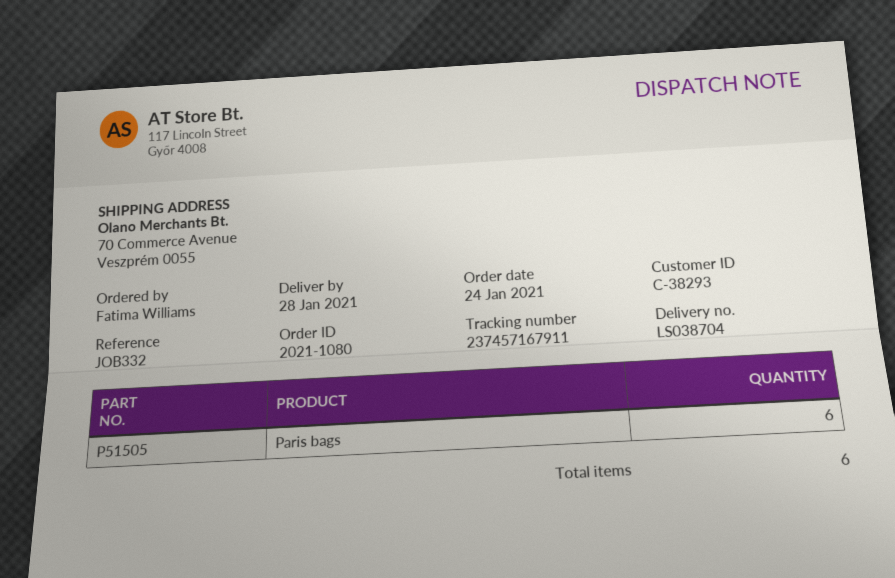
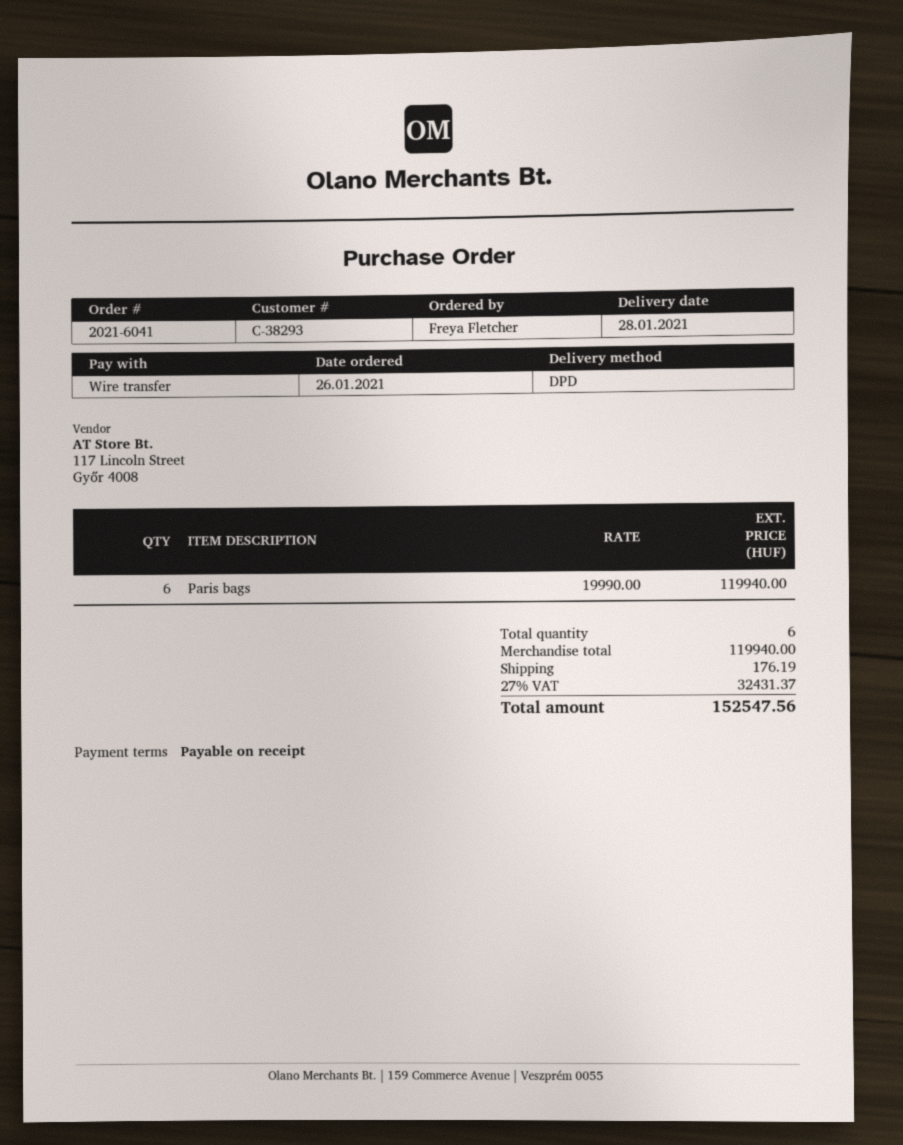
order number: 2021-1080 -> 2021-6041
order date: 2021-01-24 -> 2021-01-26
ordered by: Fatima Williams -> Freya Fletcher

